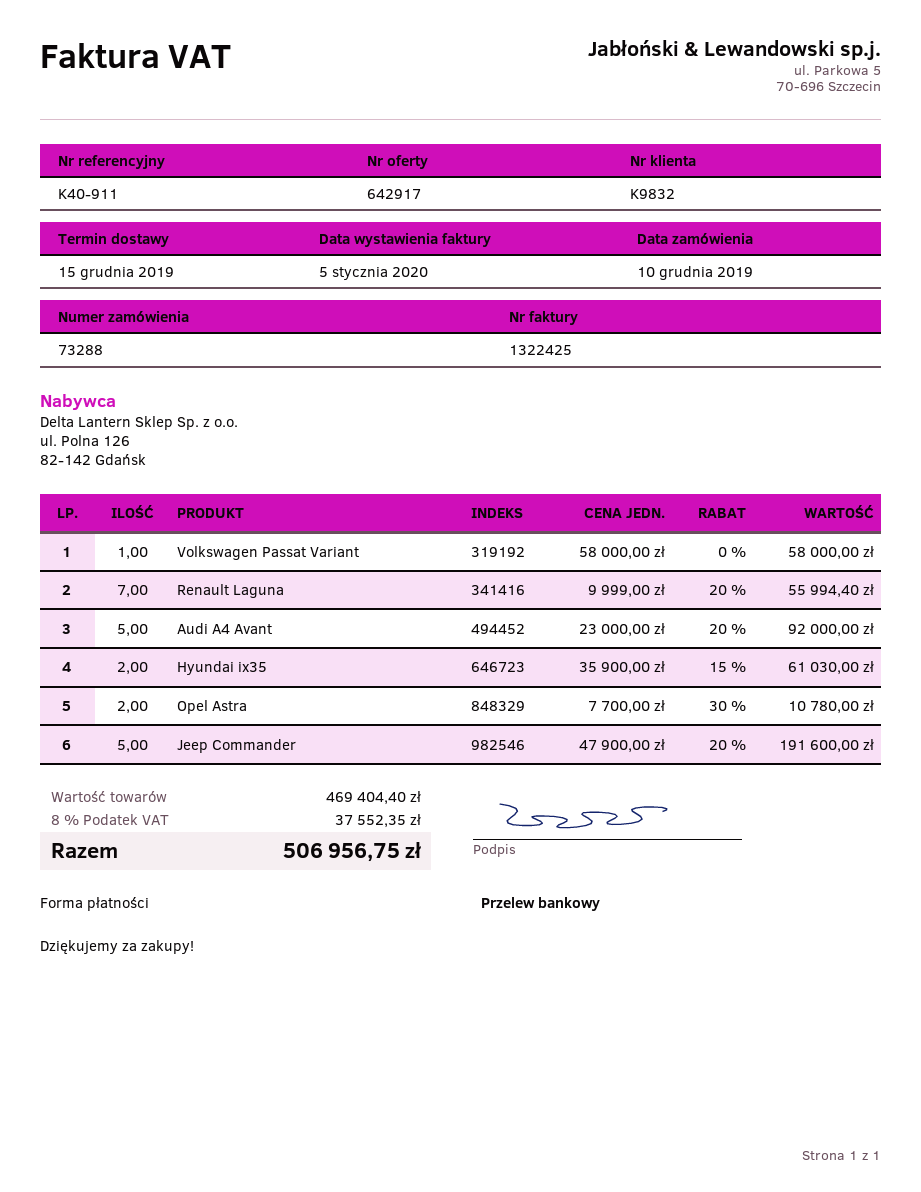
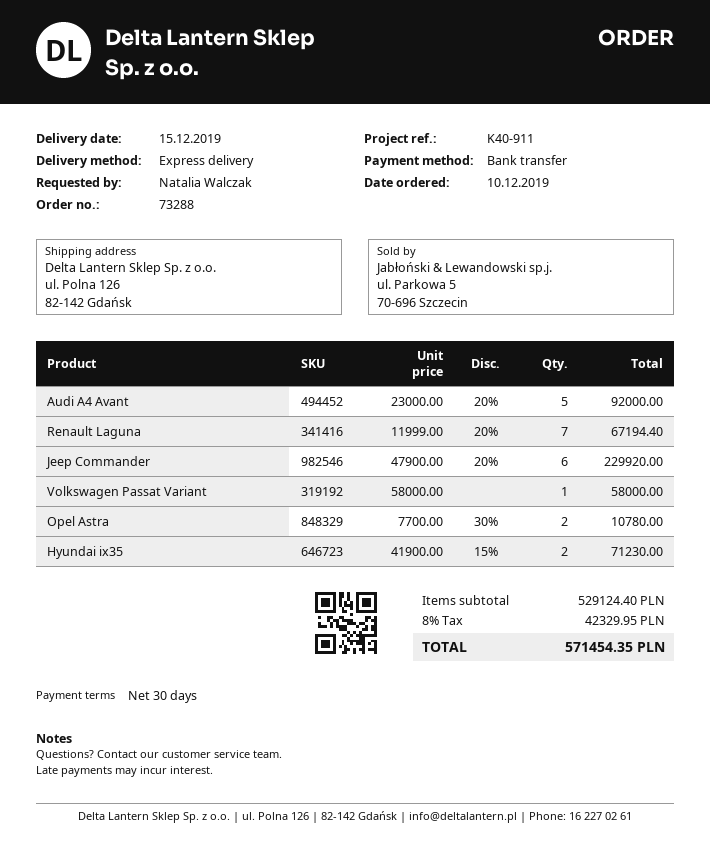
Renault Laguna: 7 x 9999.00 - 20% = 55994.40 -> 7 x 11999.00 - 20% = 67194.40
Hyundai ix35: 2 x 35900.00 - 15% = 61030.00 -> 2 x 41900.00 - 15% = 71230.00
Jeep Commander: 5 x 47900.00 - 20% = 191600.00 -> 6 x 47900.00 - 20% = 229920.00
subtotal: 469404.40 -> 529124.40
tax: 8% = 37552.35 -> 8% = 42329.95
total: 506956.75 -> 571454.35

